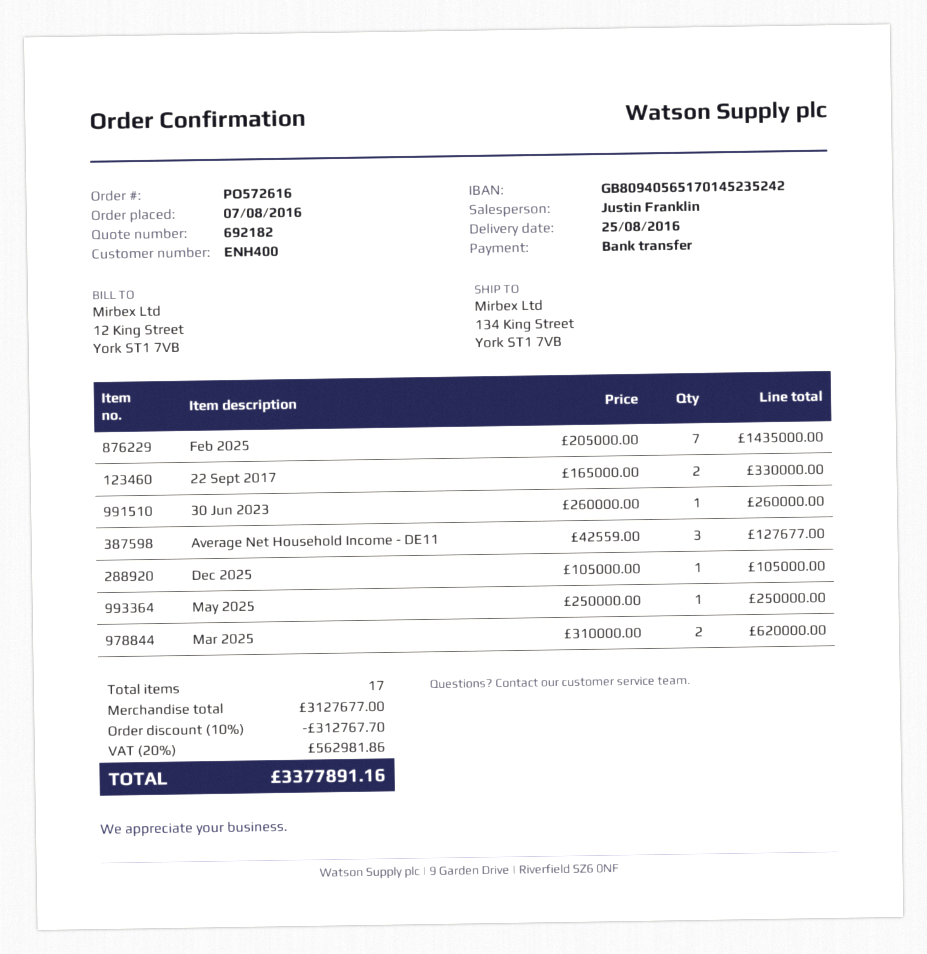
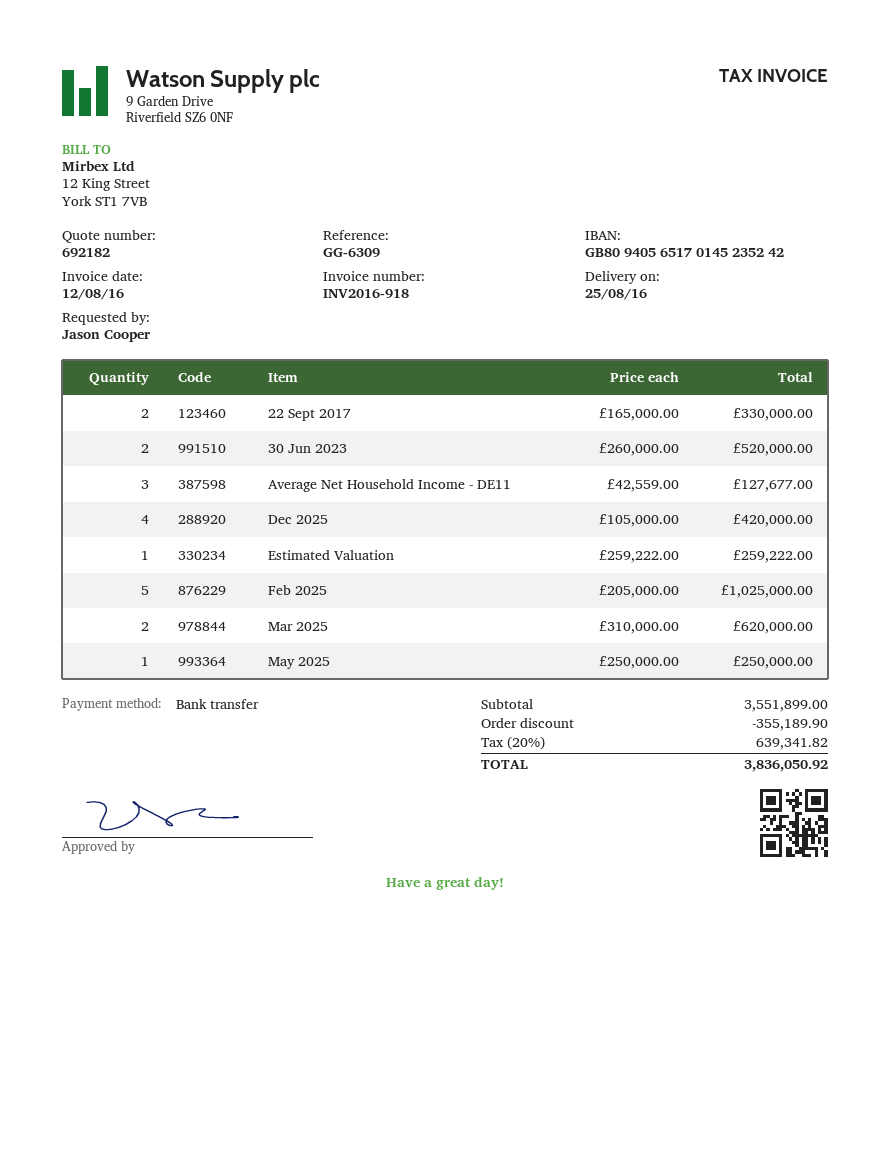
Feb 2025: 7 x 205000.00 = 1435000.00 -> 5 x 205000.00 = 1025000.00
30 Jun 2023: 1 x 260000.00 = 260000.00 -> 2 x 260000.00 = 520000.00
Dec 2025: 1 x 105000.00 = 105000.00 -> 4 x 105000.00 = 420000.00
Estimated Valuation: none -> 1 x 259222.00 = 259222.00
subtotal: 3127677.00 -> 3551899.00
discount: 312767.70 -> 355189.90
tax: 20% = 562981.86 -> 20% = 639341.82
total: 3377891.16 -> 3836050.92

